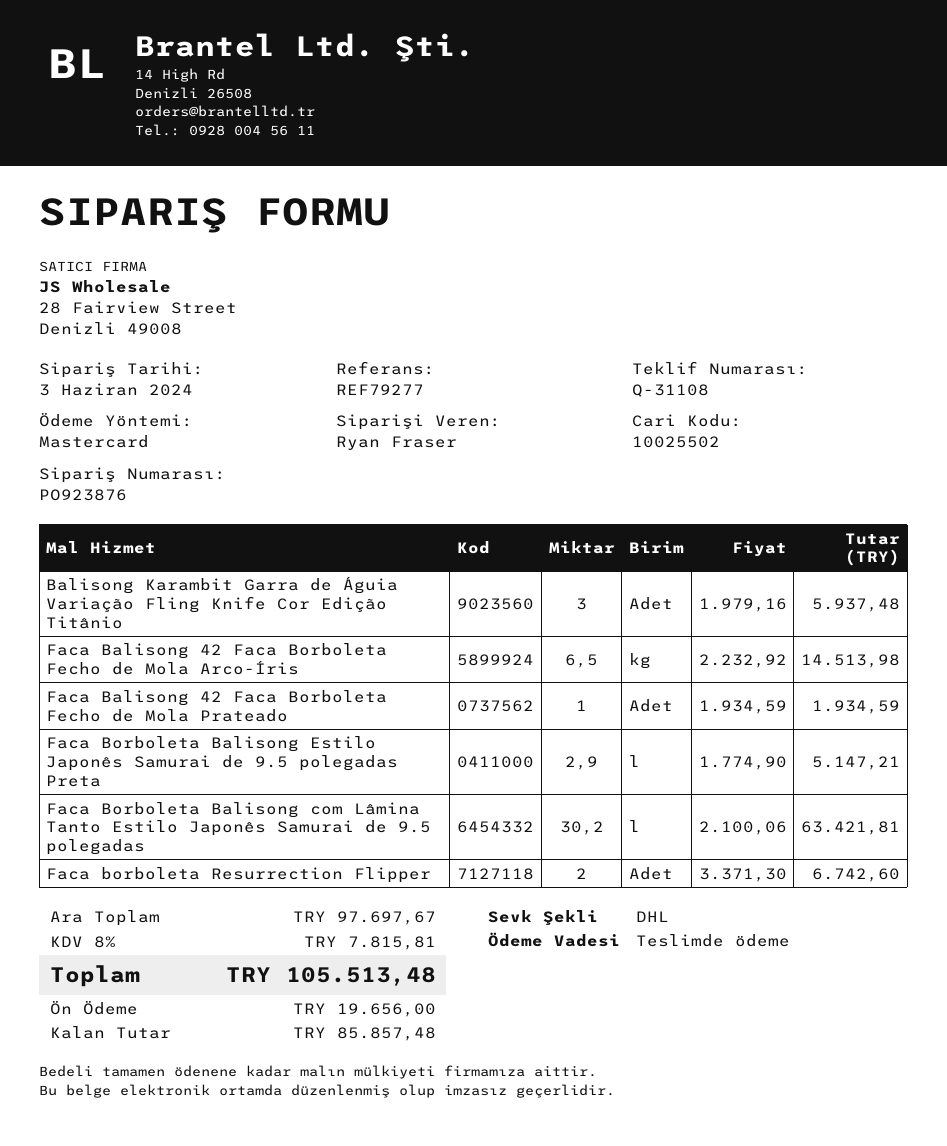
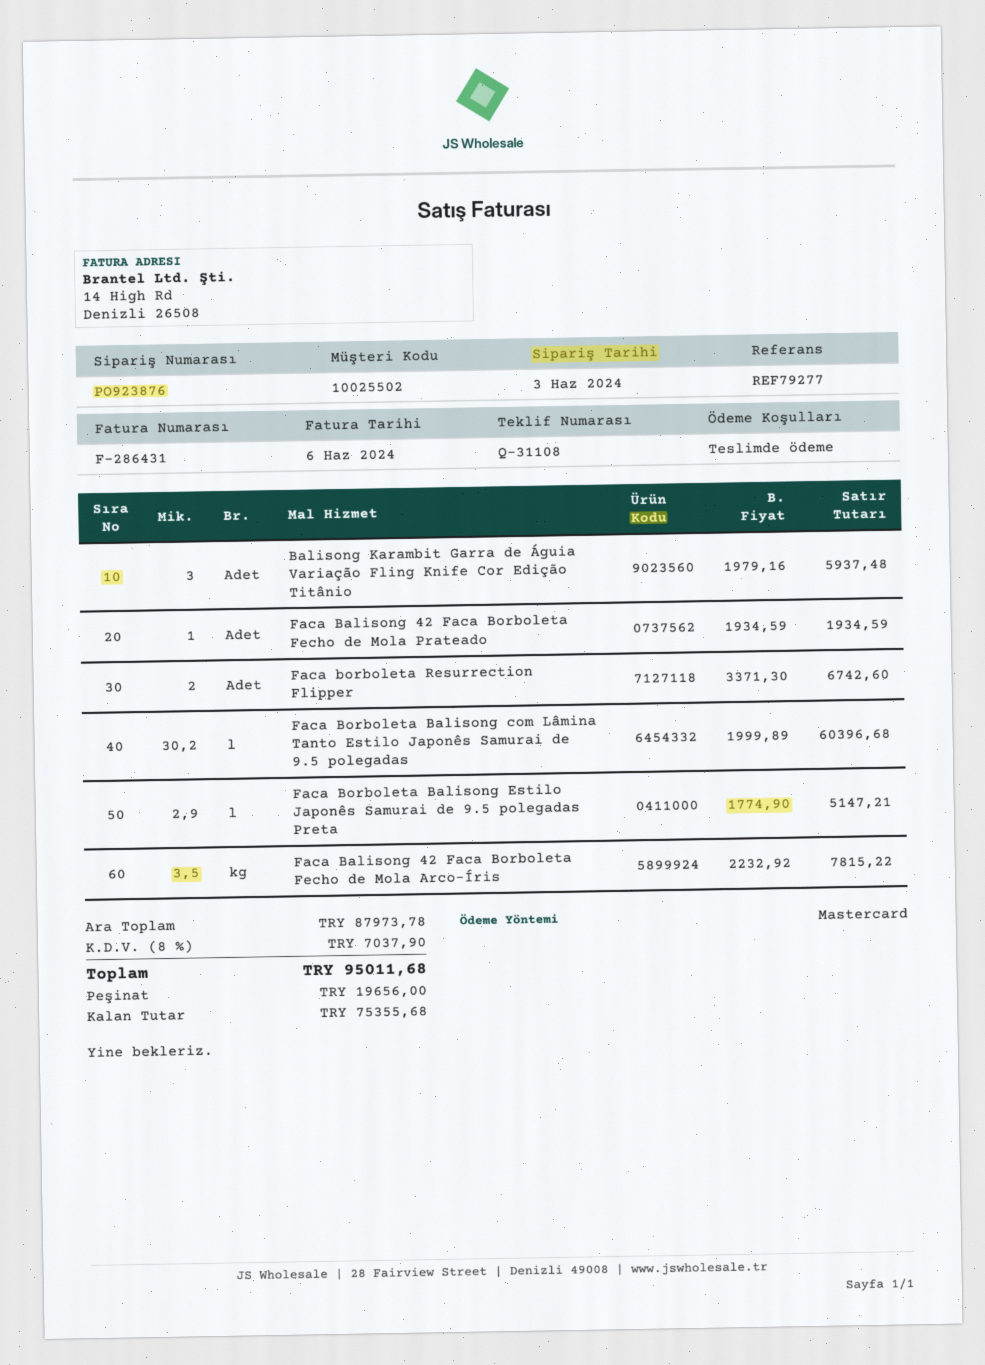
Faca Balisong 42 Faca Borboleta Fecho de Mola Arco-Íris: 6.5 x 2232.92 = 14513.98 -> 3.5 x 2232.92 = 7815.22
Faca Borboleta Balisong com Lâmina Tanto Estilo Japonês Samurai de 9.5 polegadas: 30.2 x 2100.06 = 63421.81 -> 30.2 x 1999.89 = 60396.68
subtotal: 97697.67 -> 87973.78
tax: 8% = 7815.81 -> 8% = 7037.90
total: 105513.48 -> 95011.68
balance: 85857.48 -> 75355.68

